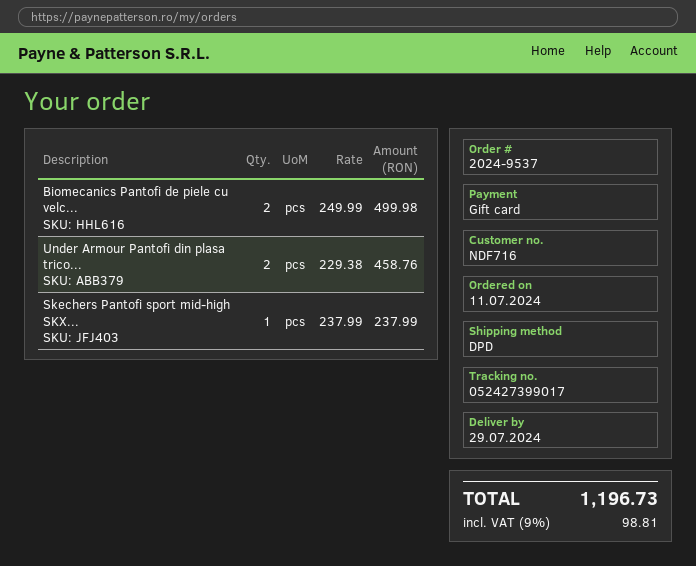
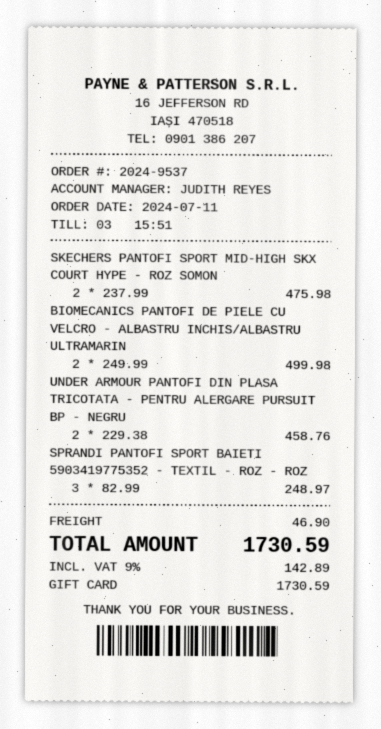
Skechers Pantofi sport mid-high SKX...: 1 x 237.99 = 237.99 -> 2 x 237.99 = 475.98
SPRANDI PANTOFI SPORT BAIETI 5903419775352 - TEXTIL - ROZ - ROZ: none -> 3 x 82.99 = 248.97
shipping: none -> 46.90
tax: 9% = 98.81 -> 9% = 142.89
total: 1196.73 -> 1730.59

